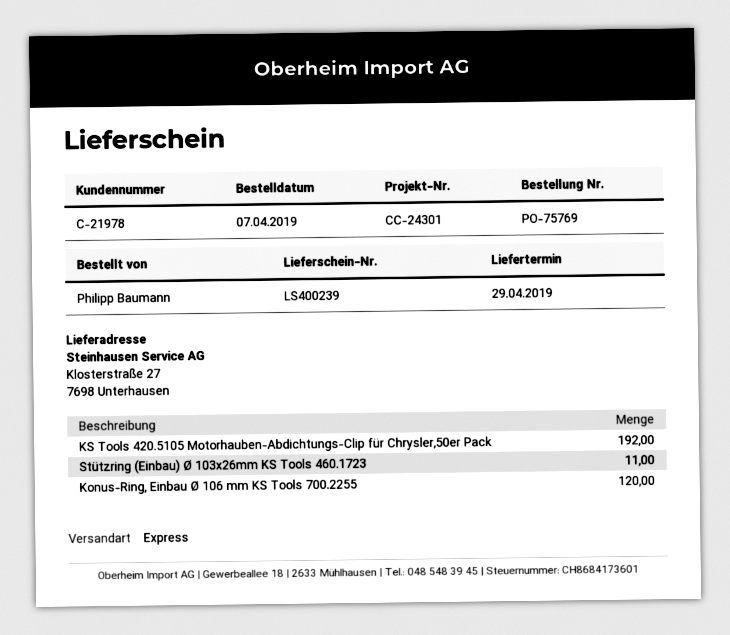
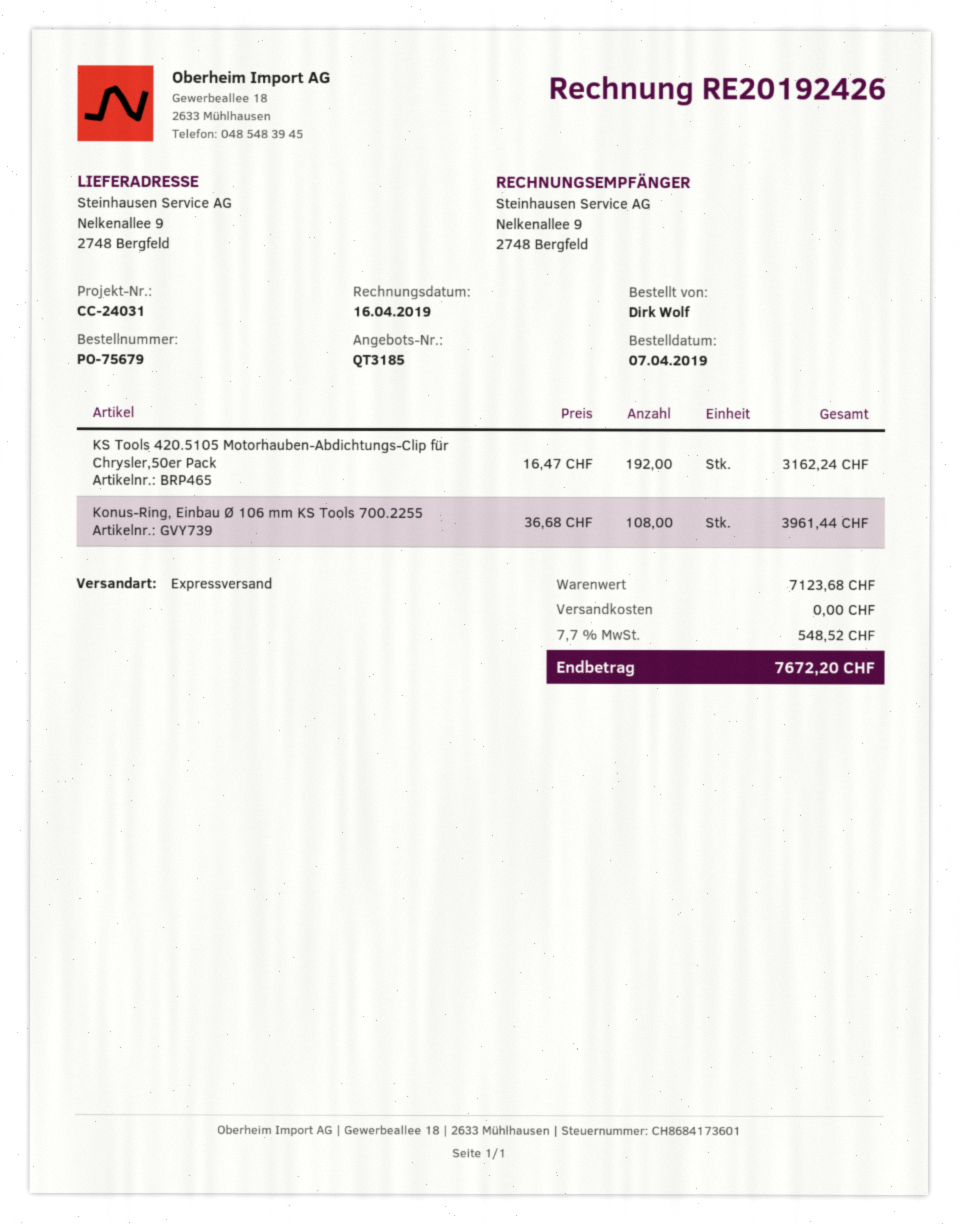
order number: PO-75769 -> PO-75679
reference: CC-24301 -> CC-24031
ordered by: Philipp Baumann -> Dirk Wolf
ship to: Klosterstraße 27, 7698 Unterhausen -> Nelkenallee 9, 2748 Bergfeld
Stützring (Einbau) Ø 103x26mm KS Tools 460.1723: 11 -> none
Konus-Ring, Einbau Ø 106 mm KS Tools 700.2255: 120 -> 108

